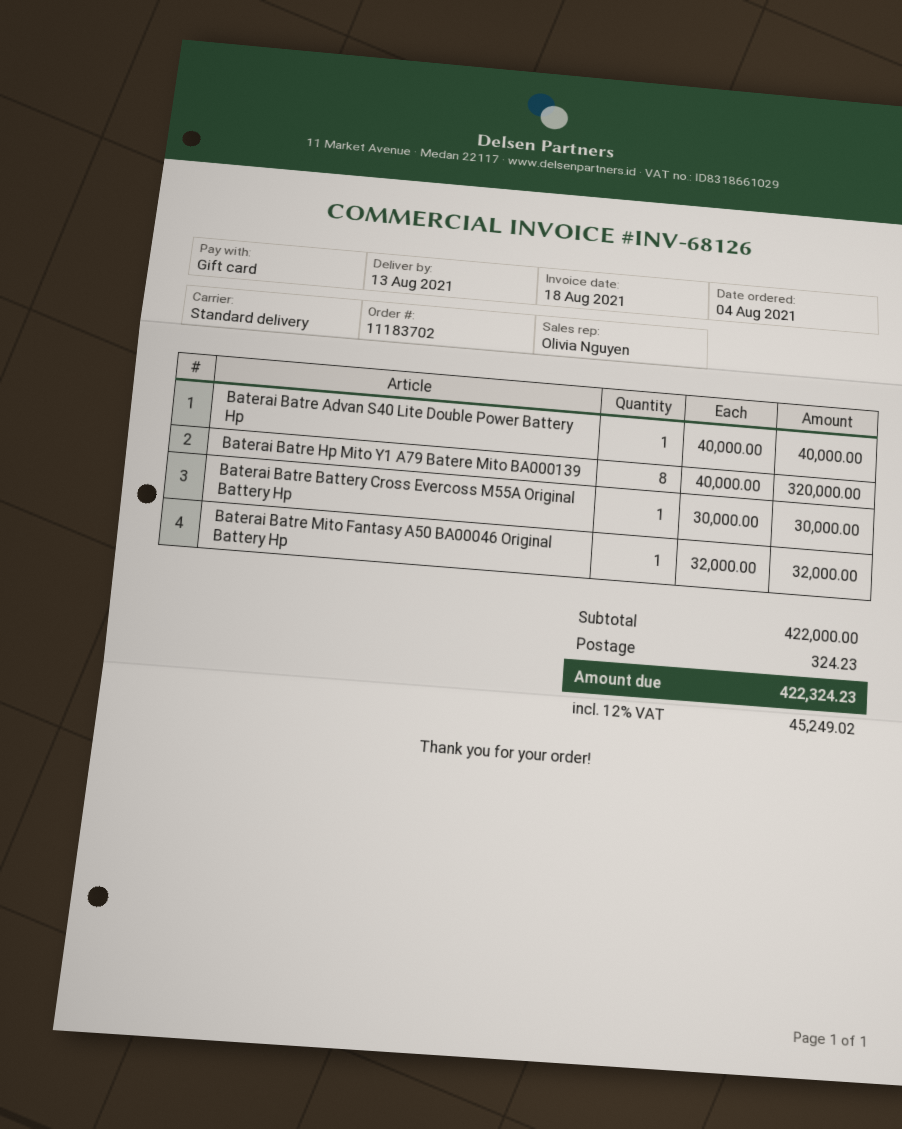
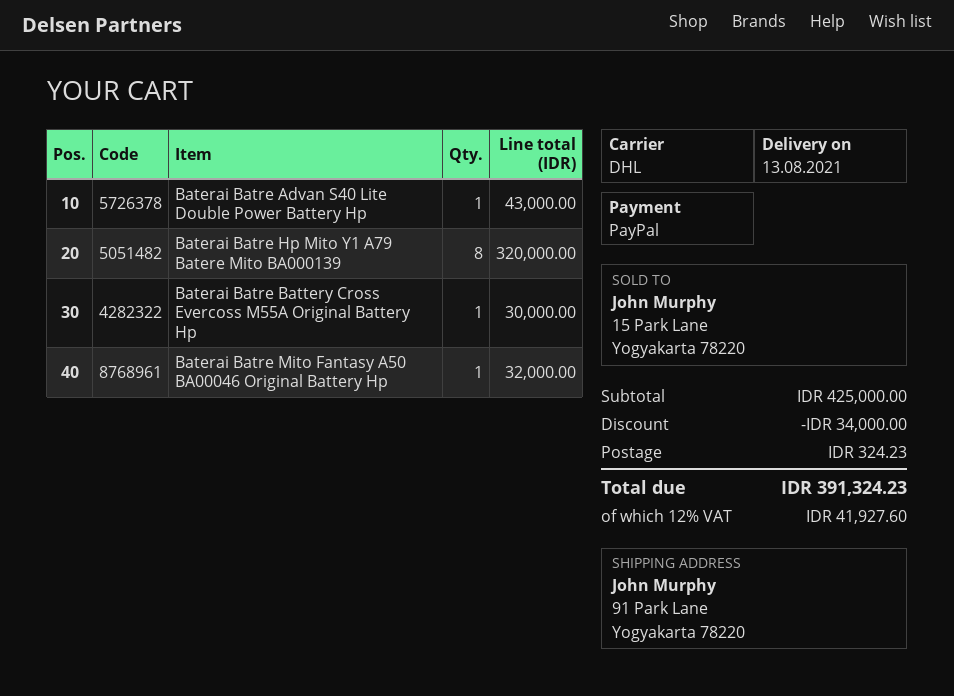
payment method: gift card -> PayPal
shipping method: standard -> DHL
Baterai Batre Advan S40 Lite Double Power Battery Hp: 1 for 40000.00 -> 1 for 43000.00
subtotal: 422000.00 -> 425000.00
discount: none -> 34000.00
tax: 12% = 45249.02 -> 12% = 41927.60
total: 422324.23 -> 391324.23

